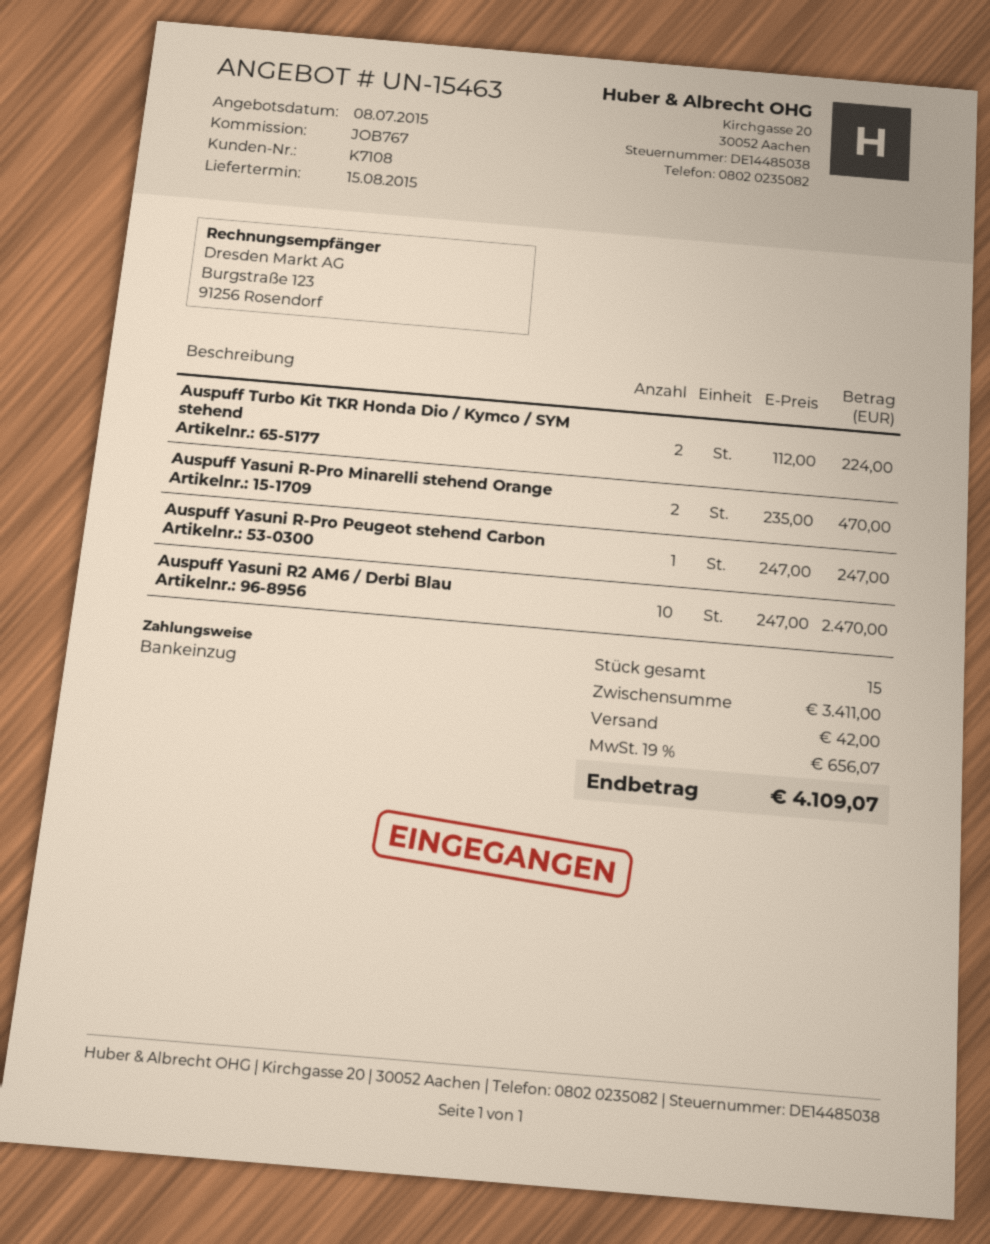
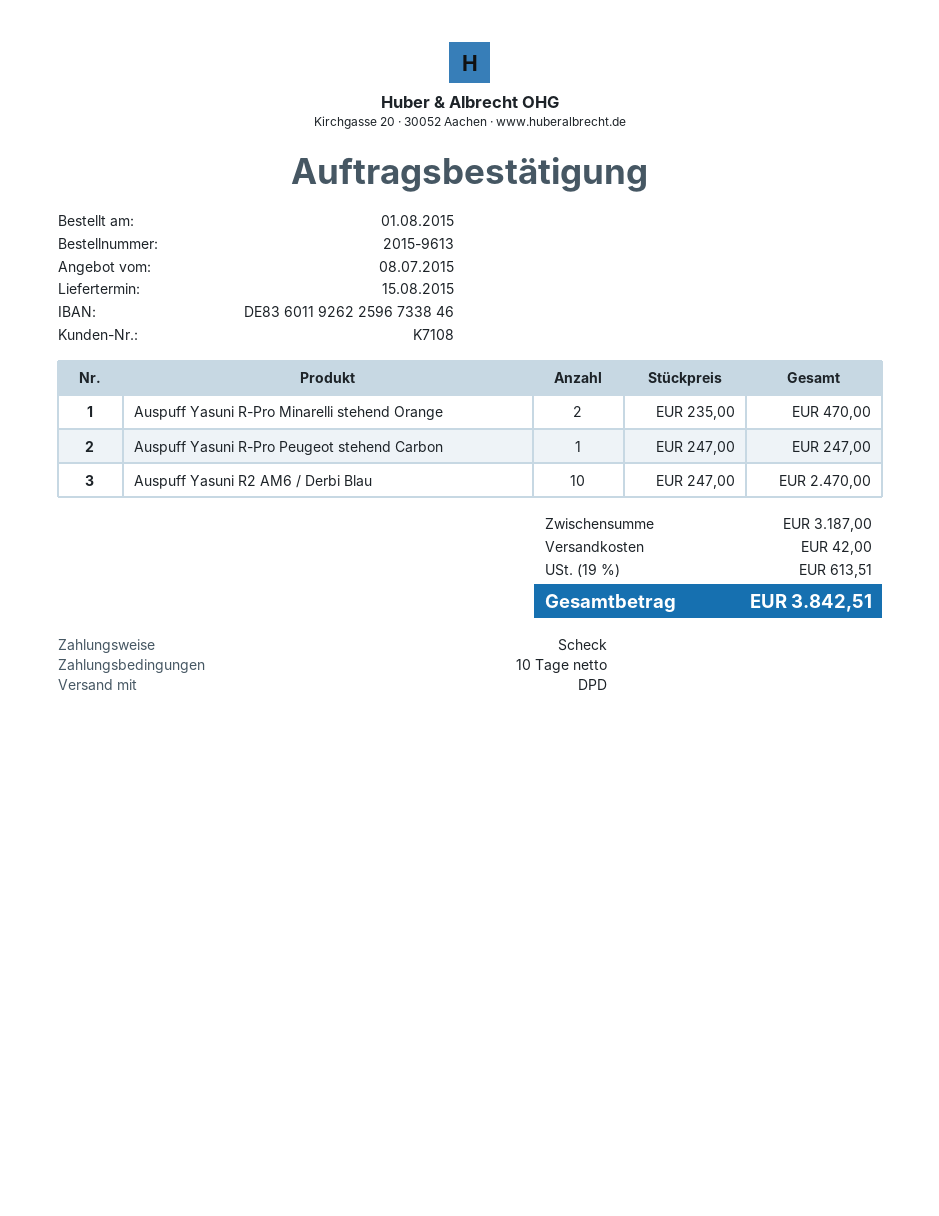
payment method: direct debit -> cheque
Auspuff Turbo Kit TKR Honda Dio / Kymco / SYM stehend: 2 x 112.00 = 224.00 -> none
subtotal: 3411.00 -> 3187.00
tax: 19% = 656.07 -> 19% = 613.51
total: 4109.07 -> 3842.51

